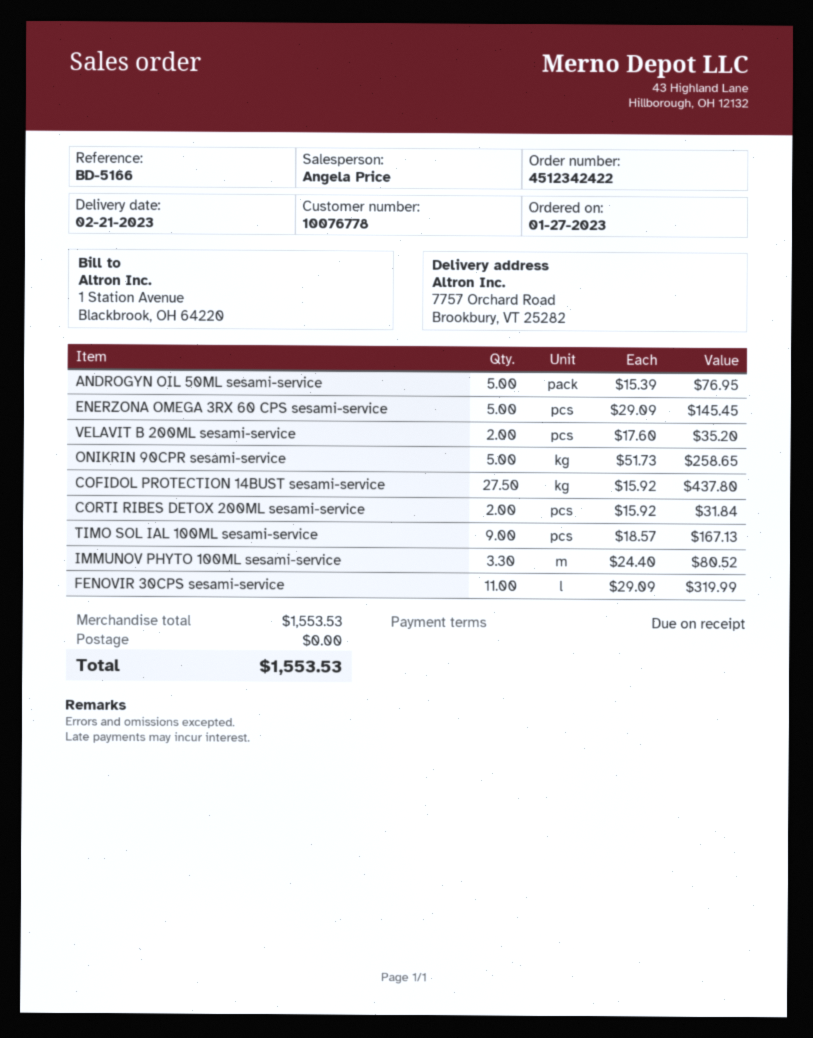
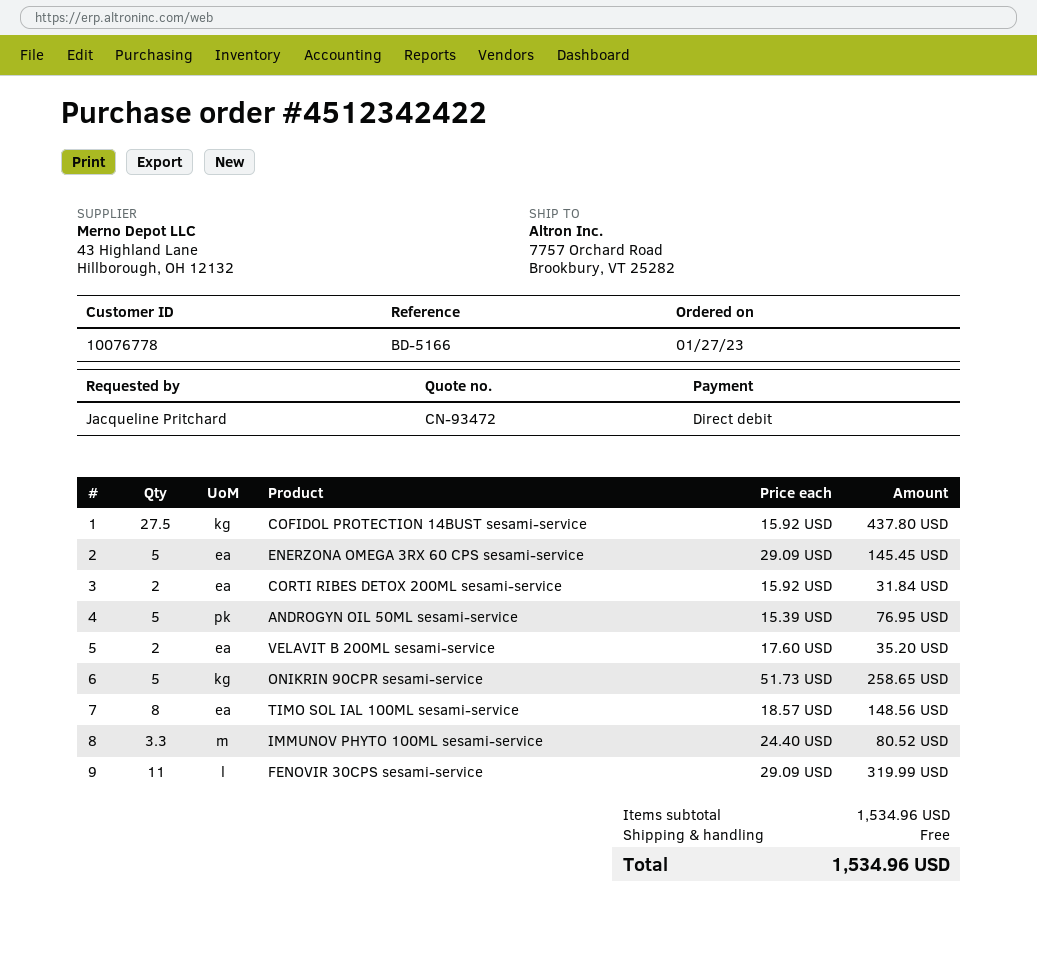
TIMO SOL IAL 100ML sesami-service: 9 x 18.57 = 167.13 -> 8 x 18.57 = 148.56
subtotal: 1553.53 -> 1534.96
total: 1553.53 -> 1534.96

